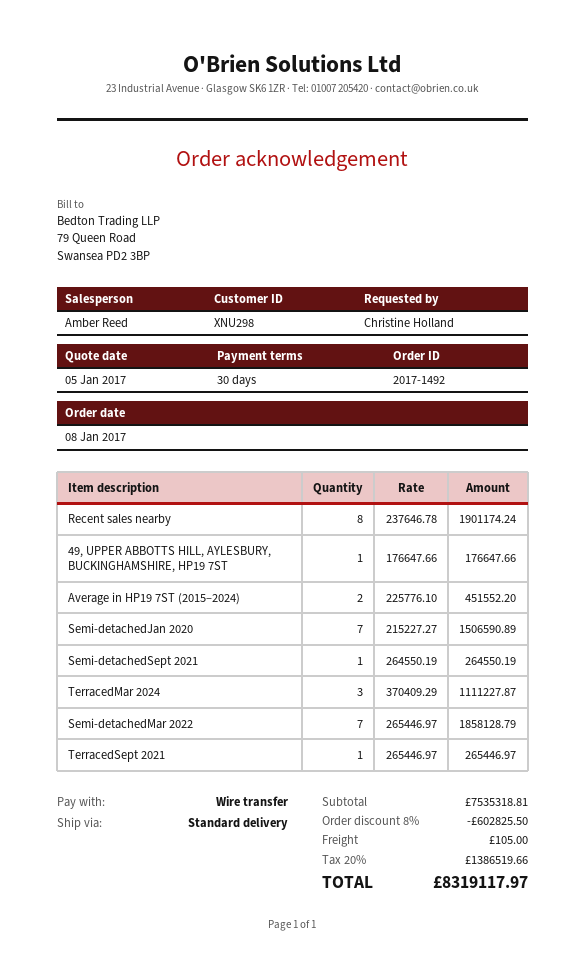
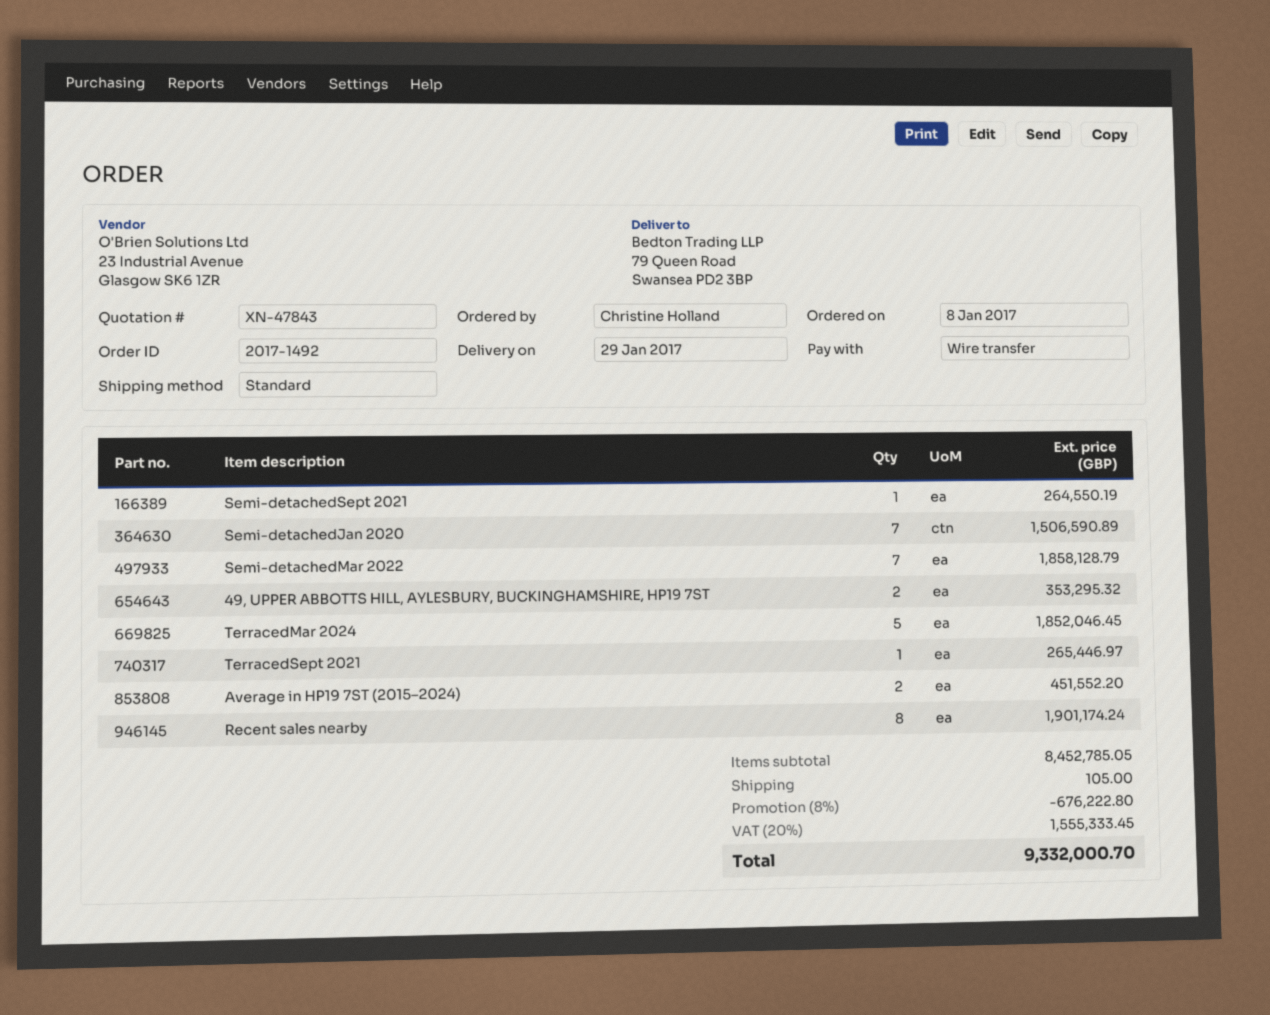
49, UPPER ABBOTTS HILL, AYLESBURY, BUCKINGHAMSHIRE, HP19 7ST: 1 for 176647.66 -> 2 for 353295.32
TerracedMar 2024: 3 for 1111227.87 -> 5 for 1852046.45
subtotal: 7535318.81 -> 8452785.05
discount: 8% = 602825.50 -> 8% = 676222.80
tax: 20% = 1386519.66 -> 20% = 1555333.45
total: 8319117.97 -> 9332000.70

